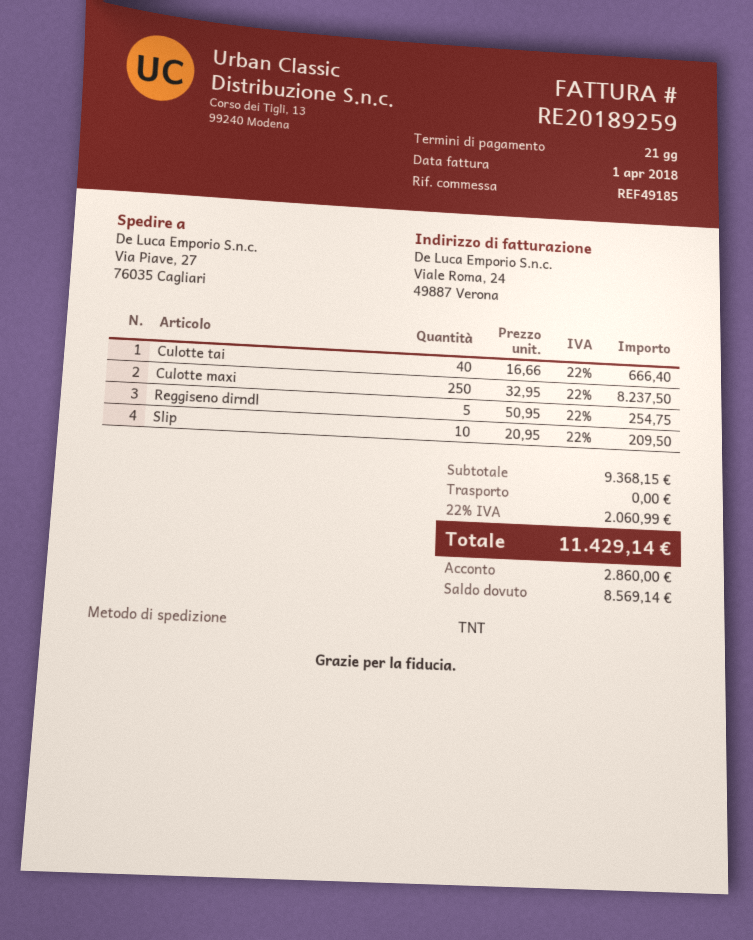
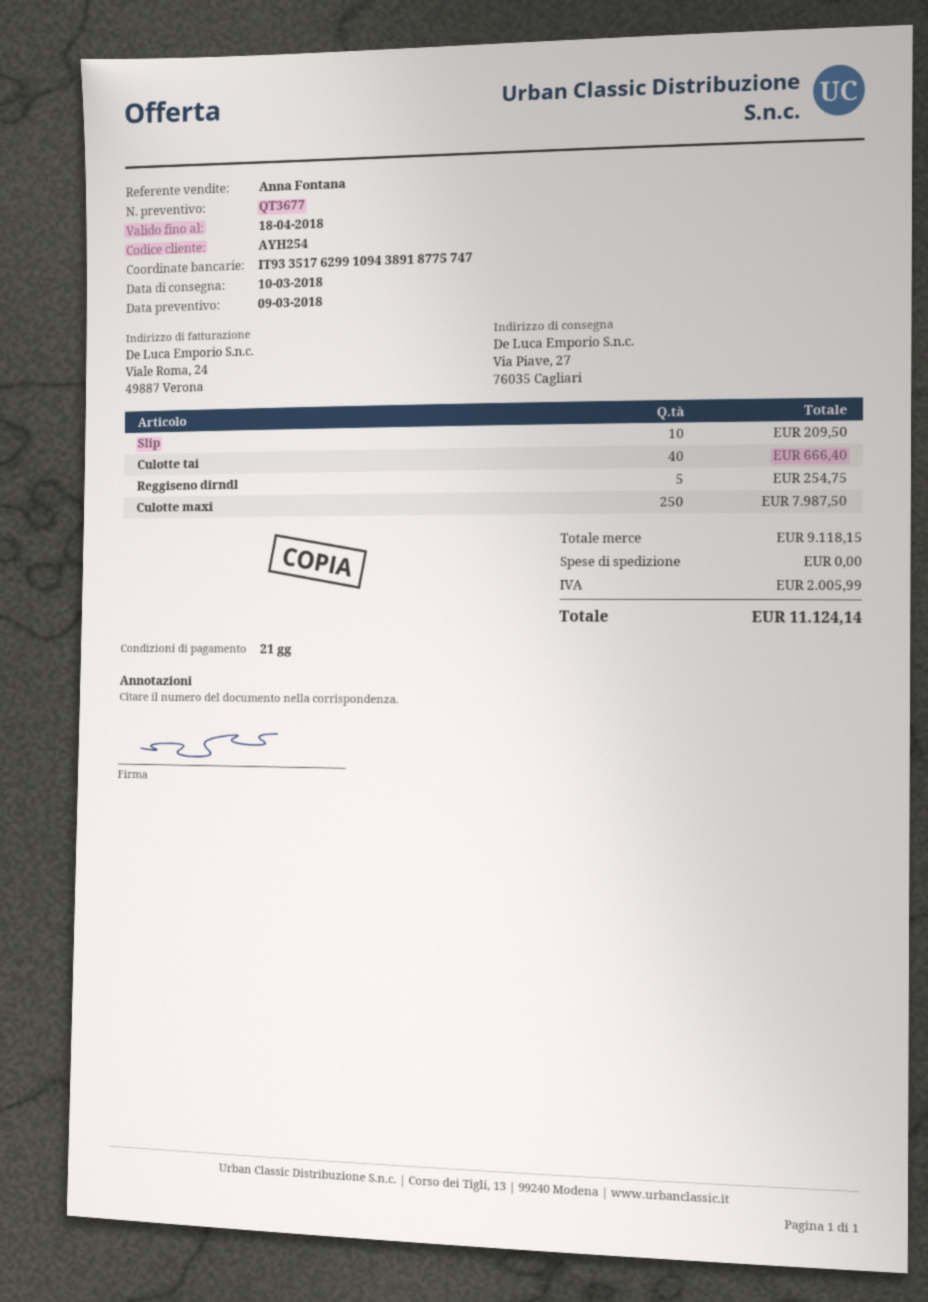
Culotte maxi: 250 for 8237.50 -> 250 for 7987.50
subtotal: 9368.15 -> 9118.15
tax: 2060.99 -> 2005.99
total: 11429.14 -> 11124.14

